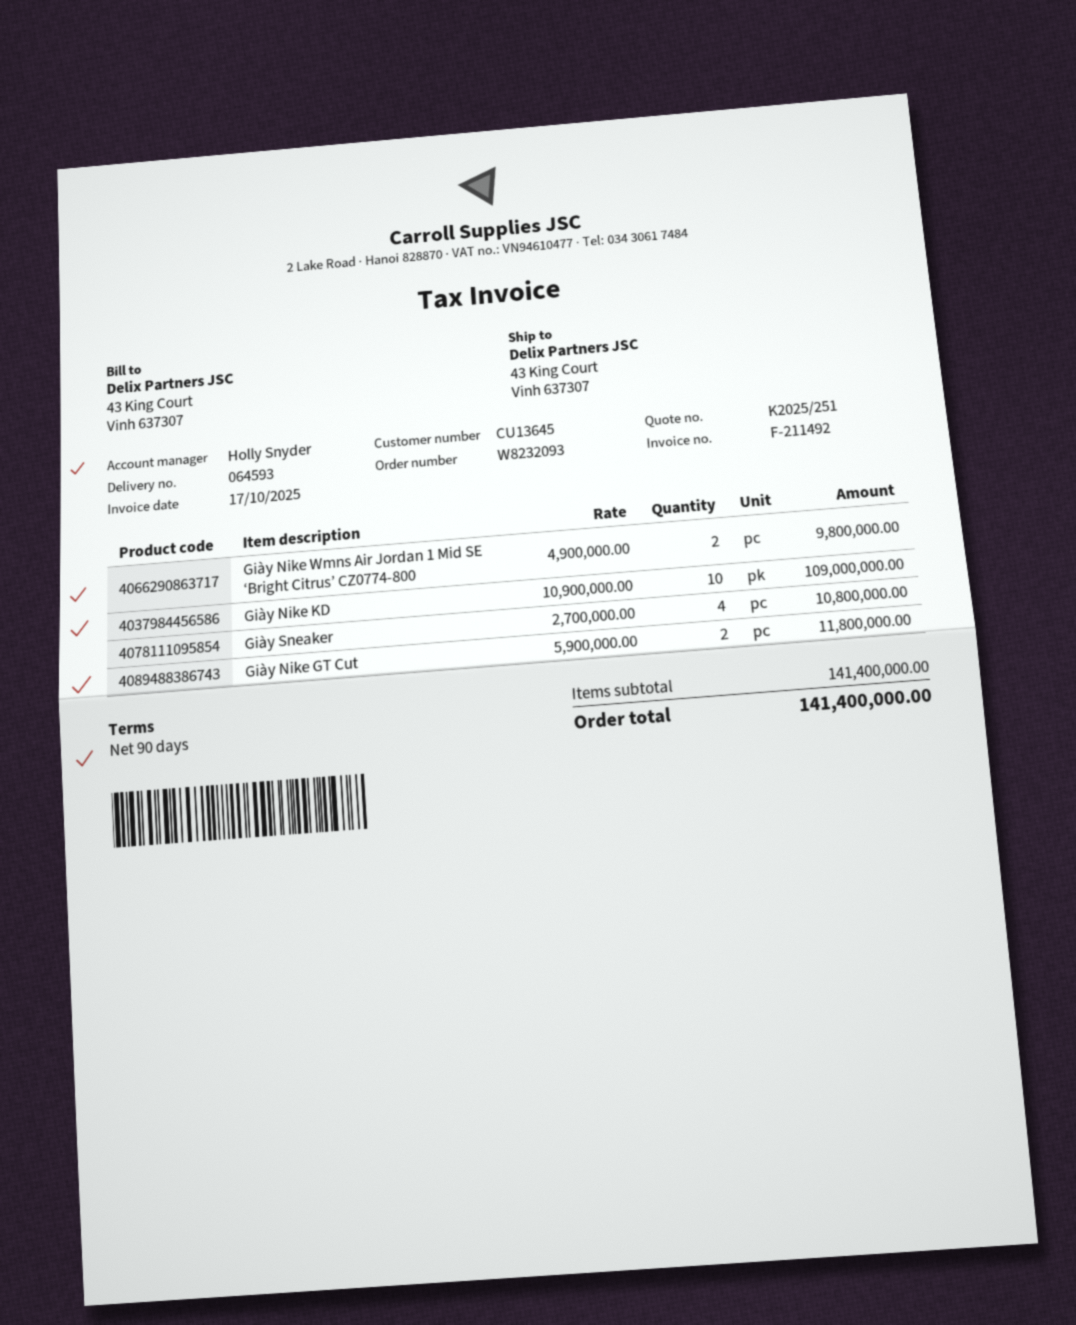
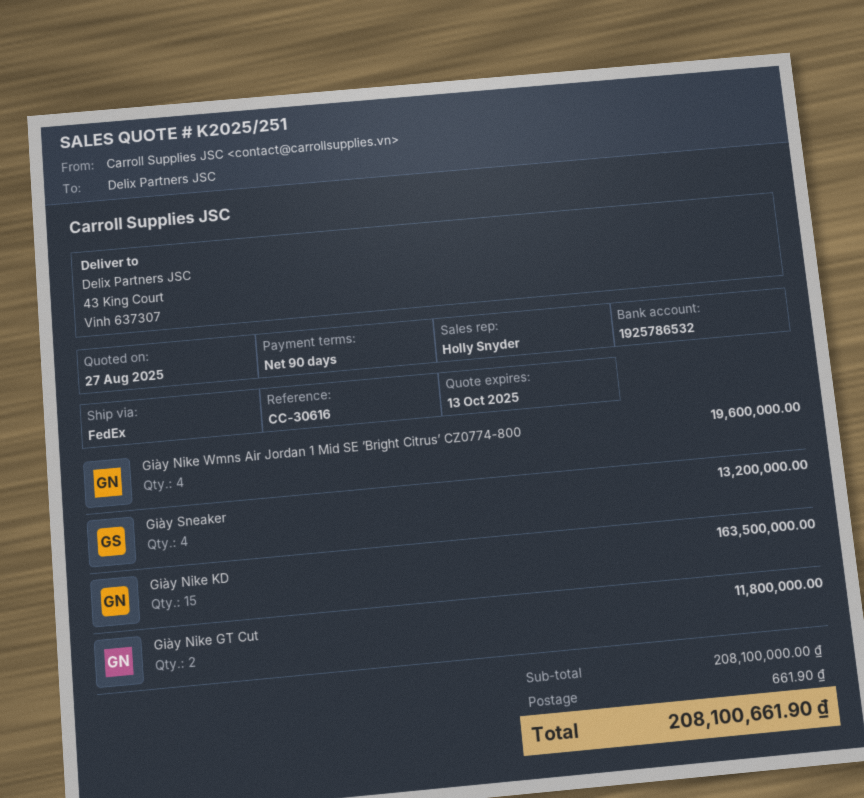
Giày Nike Wmns Air Jordan 1 Mid SE ‘Bright Citrus’ CZ0774-800: 2 for 9800000.00 -> 4 for 19600000.00
Giày Nike KD: 10 for 109000000.00 -> 15 for 163500000.00
Giày Sneaker: 4 for 10800000.00 -> 4 for 13200000.00
subtotal: 141400000.00 -> 208100000.00
shipping: none -> 661.90
total: 141400000.00 -> 208100661.90

